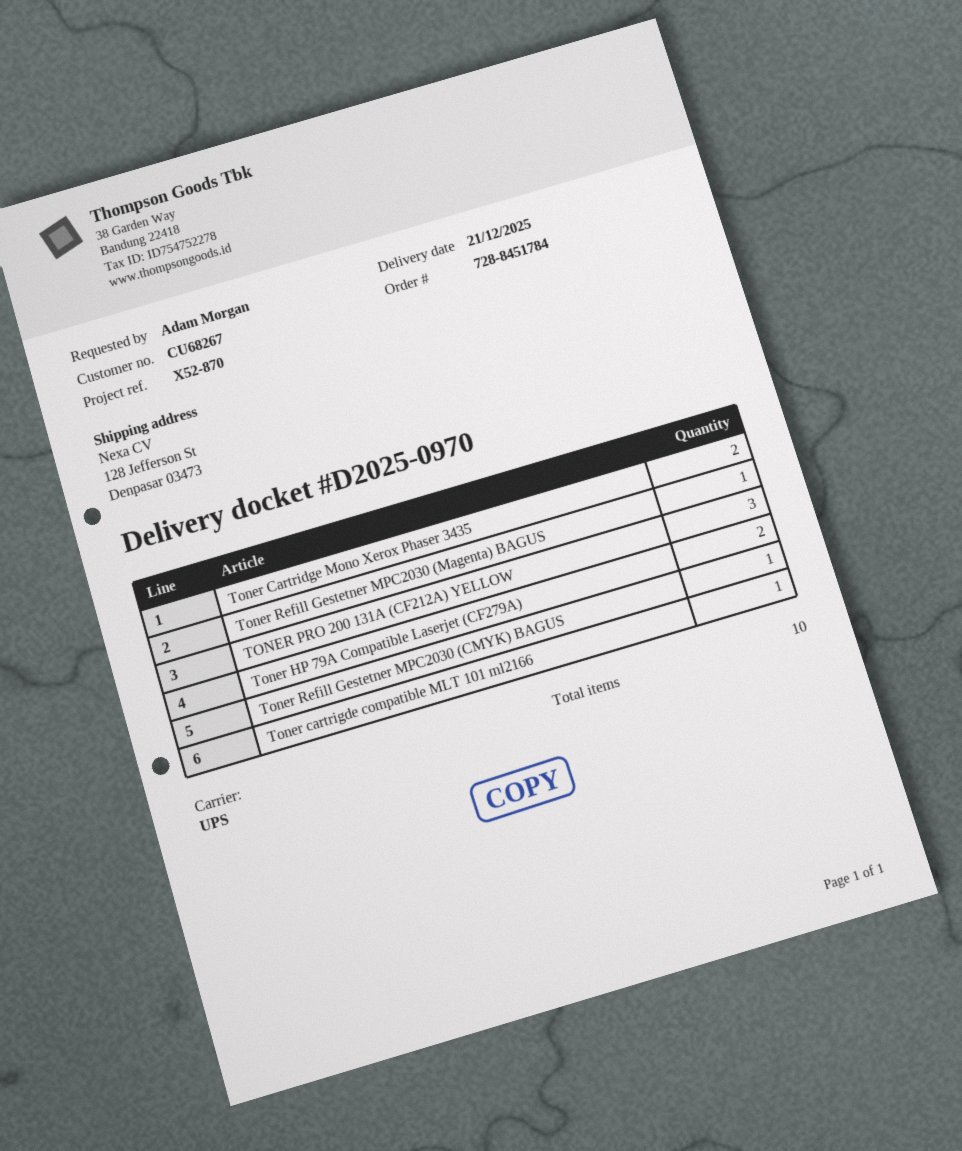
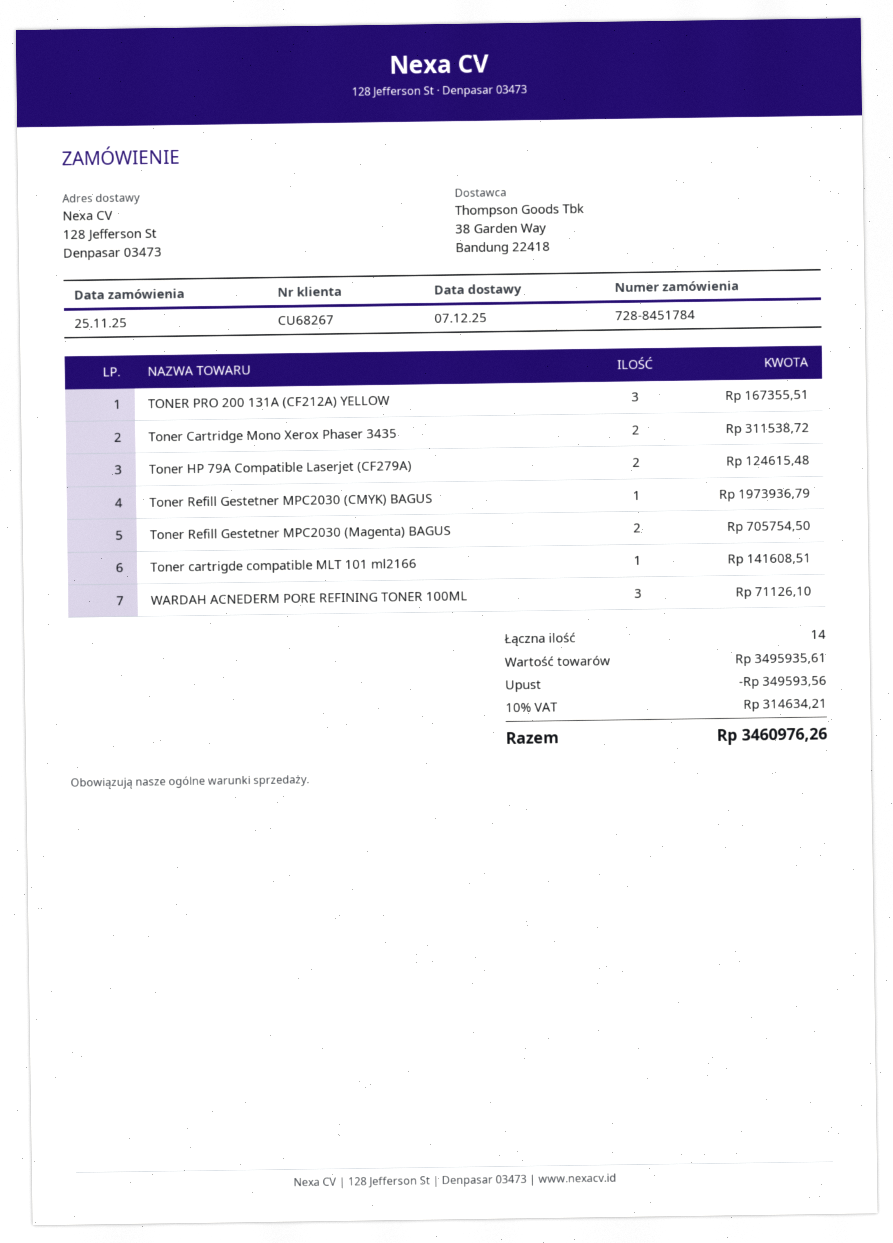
delivery date: 2025-12-21 -> 2025-12-07
Toner Refill Gestetner MPC2030 (Magenta) BAGUS: 1 -> 2
WARDAH ACNEDERM PORE REFINING TONER 100ML: none -> 3
total quantity: 10 -> 14

